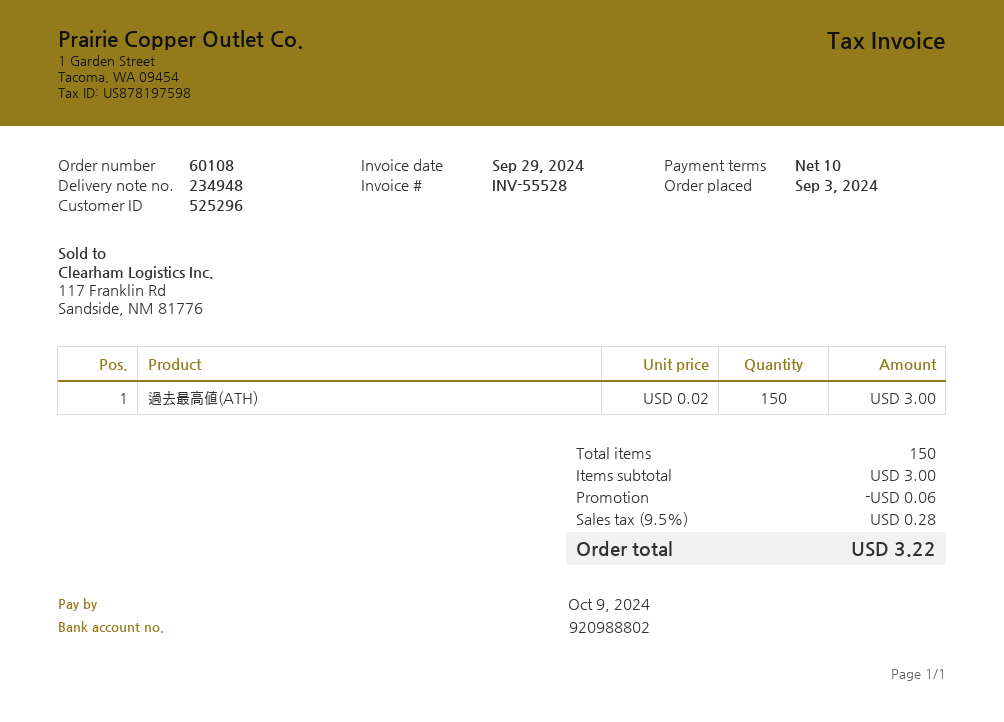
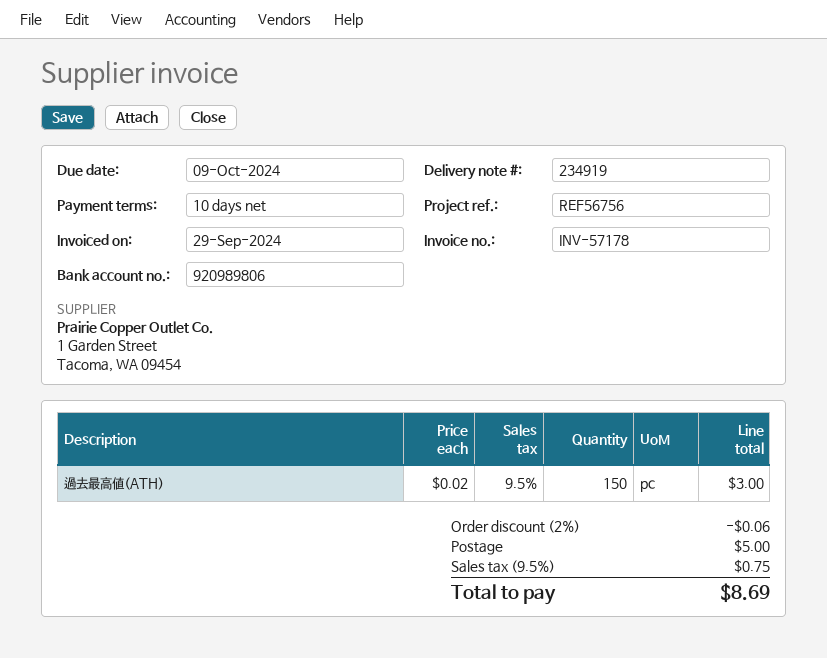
delivery note number: 234948 -> 234919
invoice number: INV-55528 -> INV-57178
bank account: 920988802 -> 920989806
shipping: none -> 5.00
tax: 9.5% = 0.28 -> 9.5% = 0.75
total: 3.22 -> 8.69

